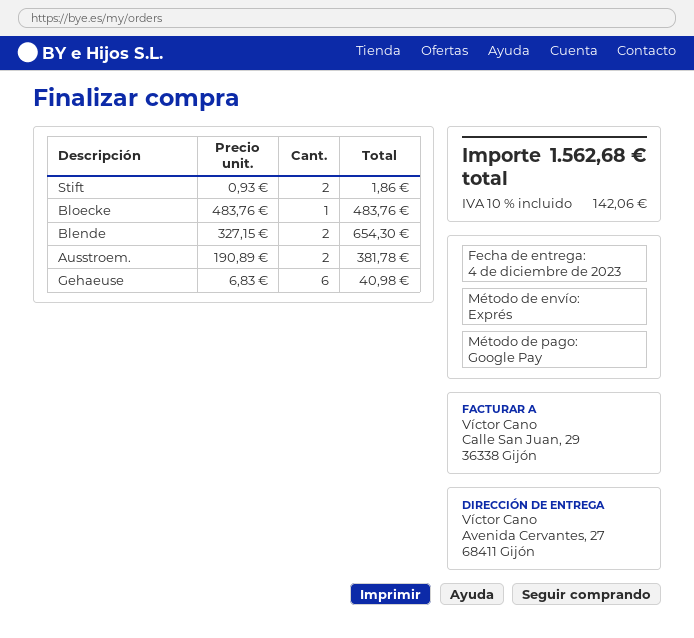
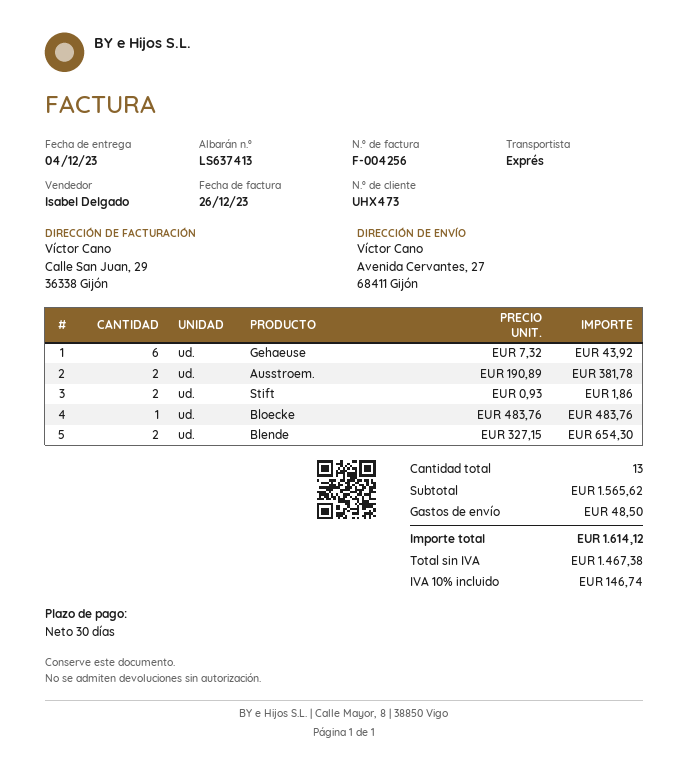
Gehaeuse: 6 x 6.83 = 40.98 -> 6 x 7.32 = 43.92
shipping: none -> 48.50
tax: 10% = 142.06 -> 10% = 146.74
total: 1562.68 -> 1614.12

